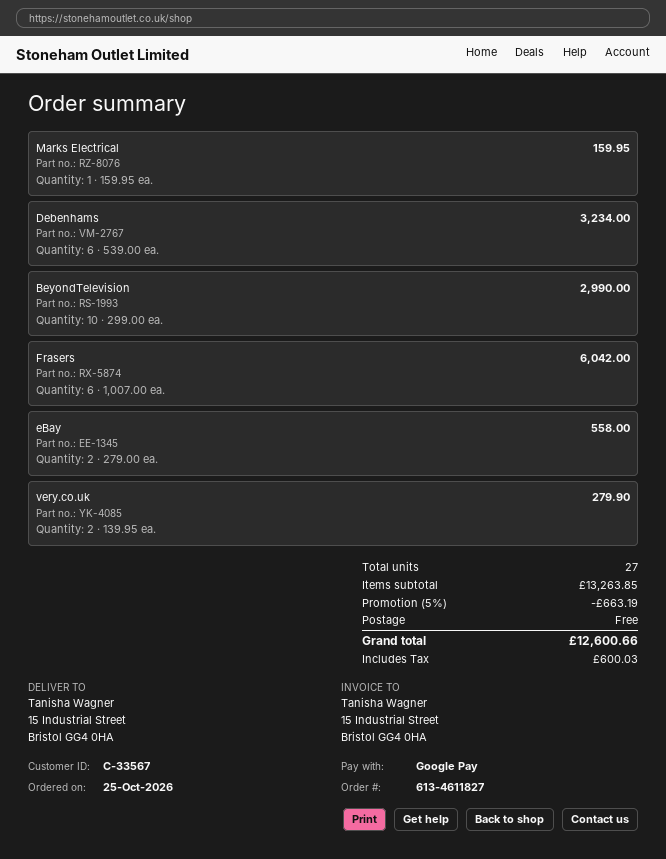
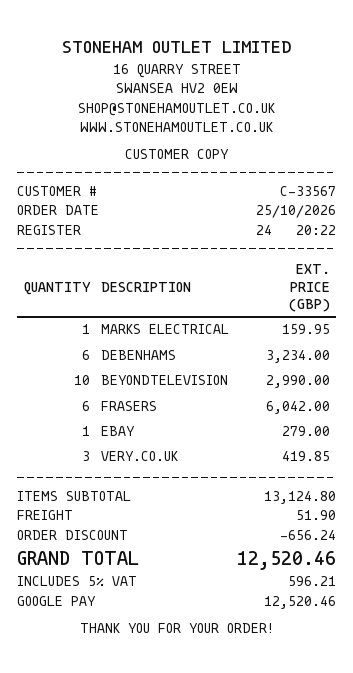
eBay: 2 for 558.00 -> 1 for 279.00
very.co.uk: 2 for 279.90 -> 3 for 419.85
subtotal: 13263.85 -> 13124.80
discount: 663.19 -> 656.24
shipping: 0.00 -> 51.90
tax: 600.03 -> 596.21
total: 12600.66 -> 12520.46

